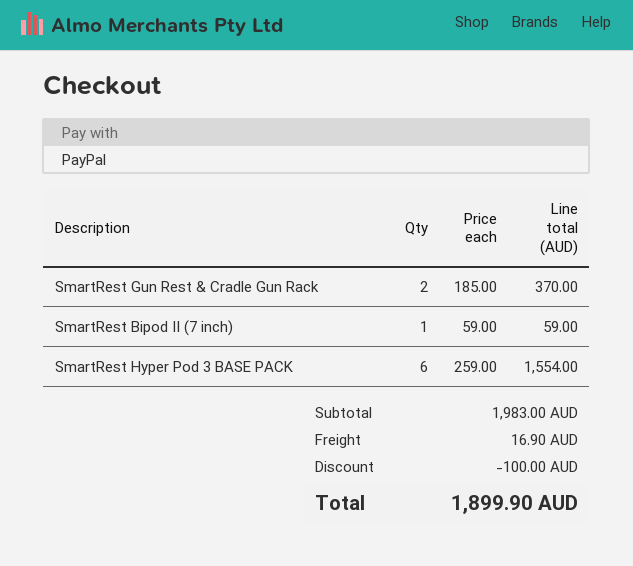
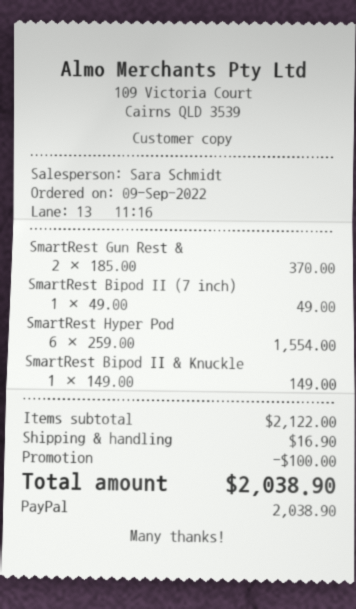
SmartRest Bipod II (7 inch): 1 x 59.00 = 59.00 -> 1 x 49.00 = 49.00
SmartRest Bipod II & Knuckle: none -> 1 x 149.00 = 149.00
subtotal: 1983.00 -> 2122.00
total: 1899.90 -> 2038.90

